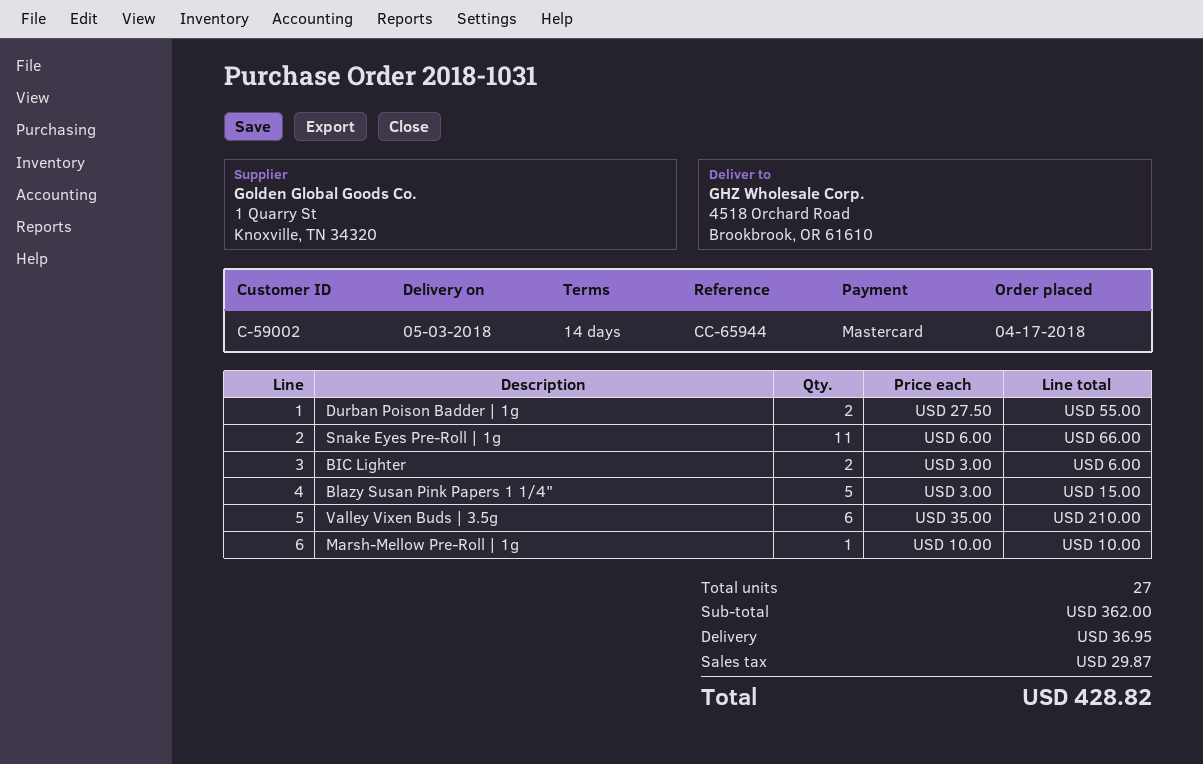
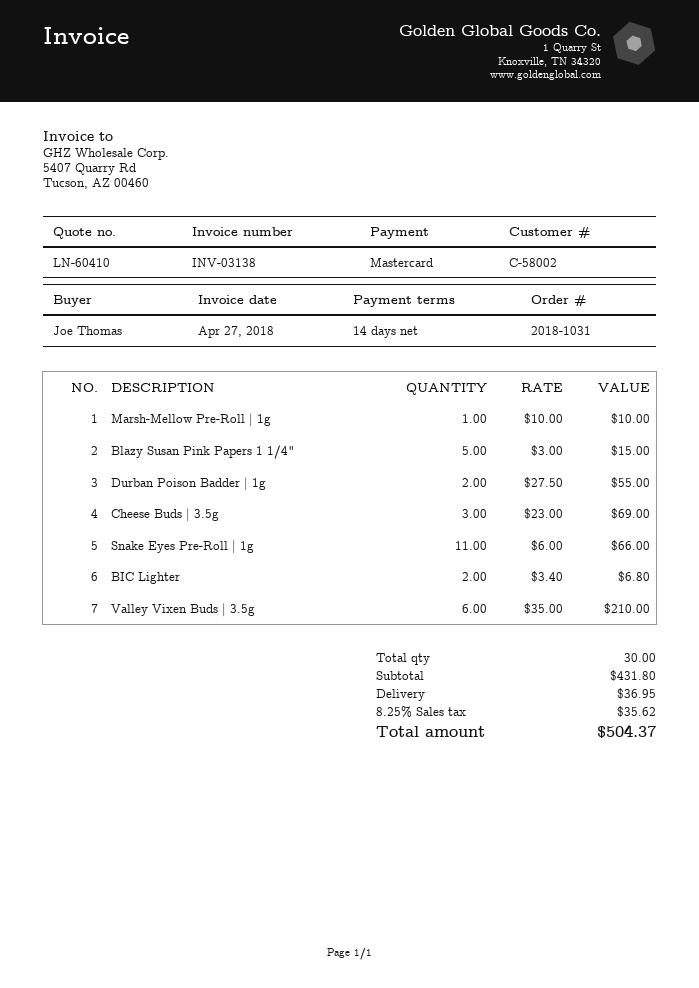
customer number: C-59002 -> C-58002
BIC Lighter: 2 x 3.00 = 6.00 -> 2 x 3.40 = 6.80
Cheese Buds | 3.5g: none -> 3 x 23.00 = 69.00
total quantity: 27 -> 30
subtotal: 362.00 -> 431.80
tax: 29.87 -> 35.62
total: 428.82 -> 504.37

